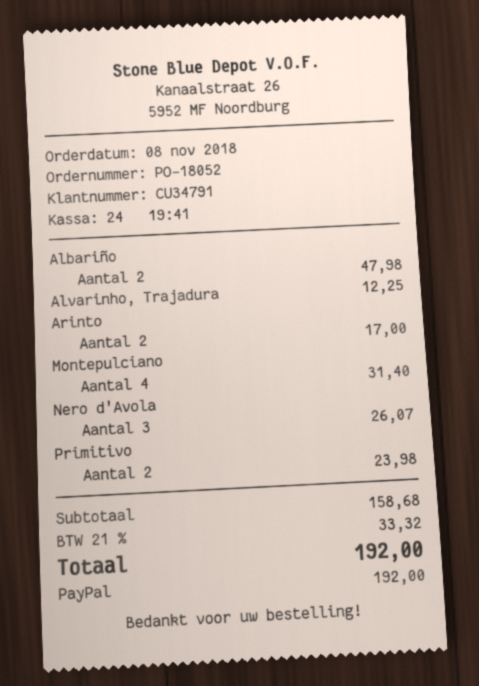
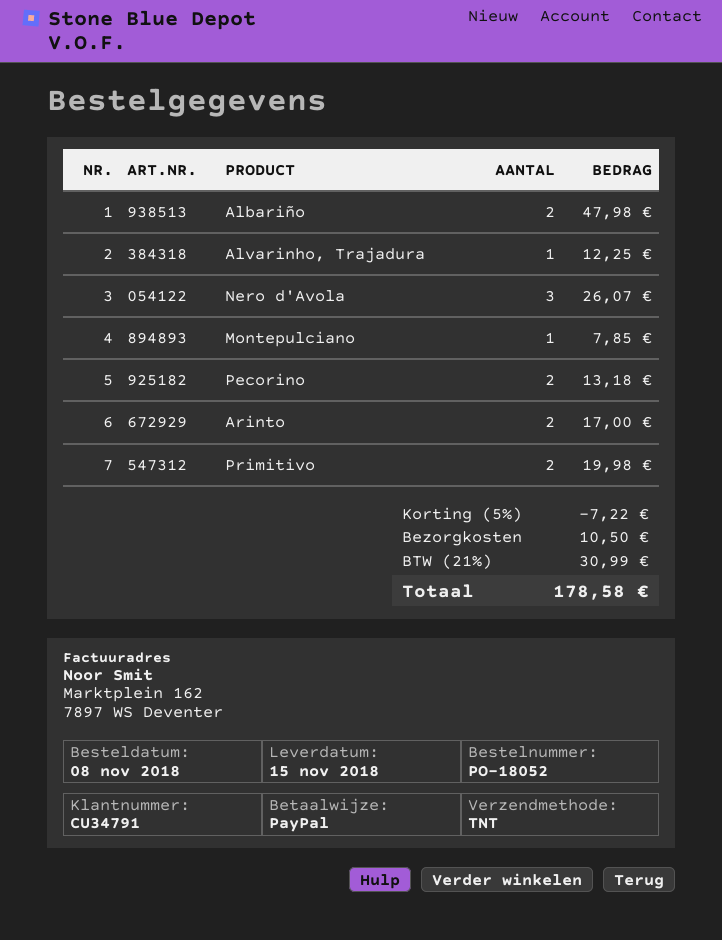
Montepulciano: 4 for 31.40 -> 1 for 7.85
Primitivo: 2 for 23.98 -> 2 for 19.98
Pecorino: none -> 2 for 13.18
discount: none -> 5% = 7.22
shipping: none -> 10.50
tax: 21% = 33.32 -> 21% = 30.99
total: 192.00 -> 178.58

